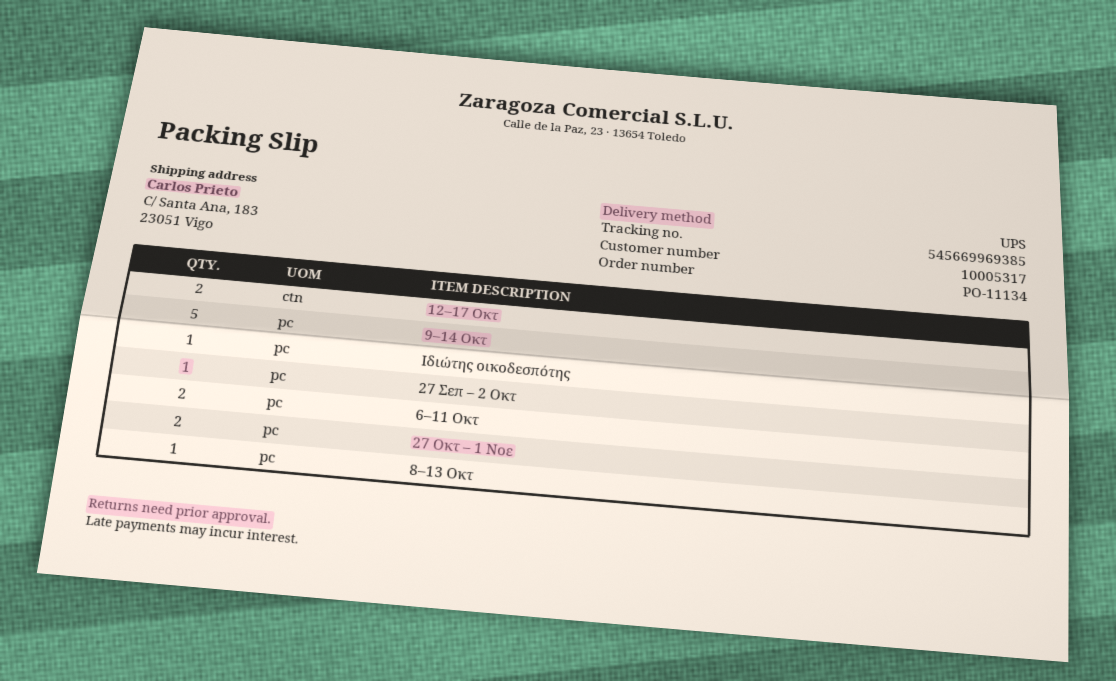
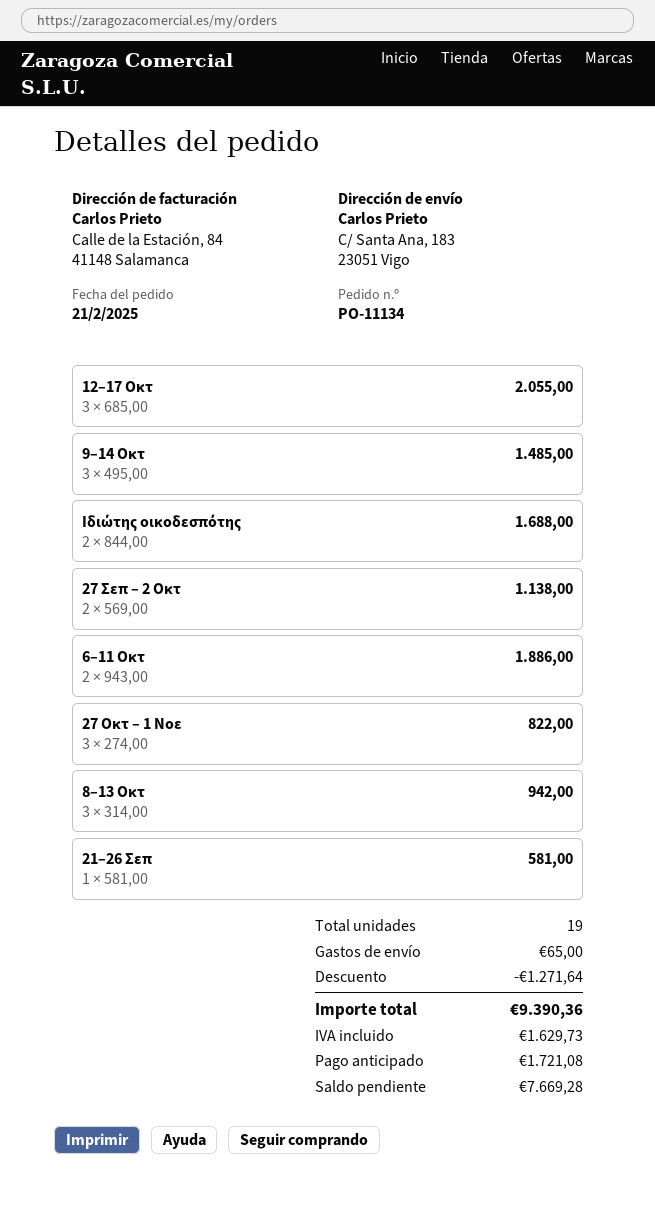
12–17 Οκτ: 2 -> 3
9–14 Οκτ: 5 -> 3
Ιδιώτης οικοδεσπότης: 1 -> 2
27 Σεπ – 2 Οκτ: 1 -> 2
27 Οκτ – 1 Νοε: 2 -> 3
8–13 Οκτ: 1 -> 3
21–26 Σεπ: none -> 1

